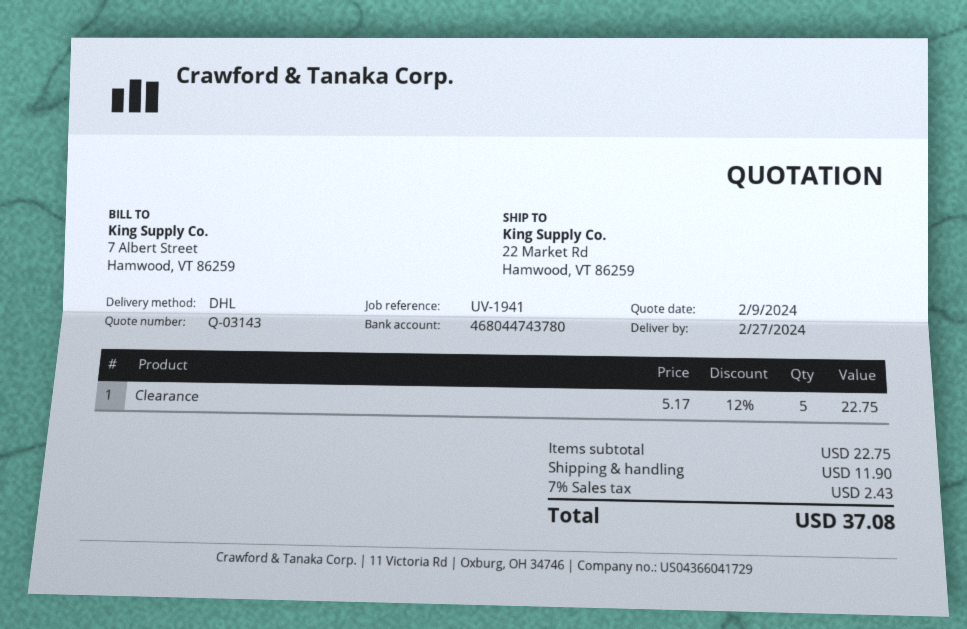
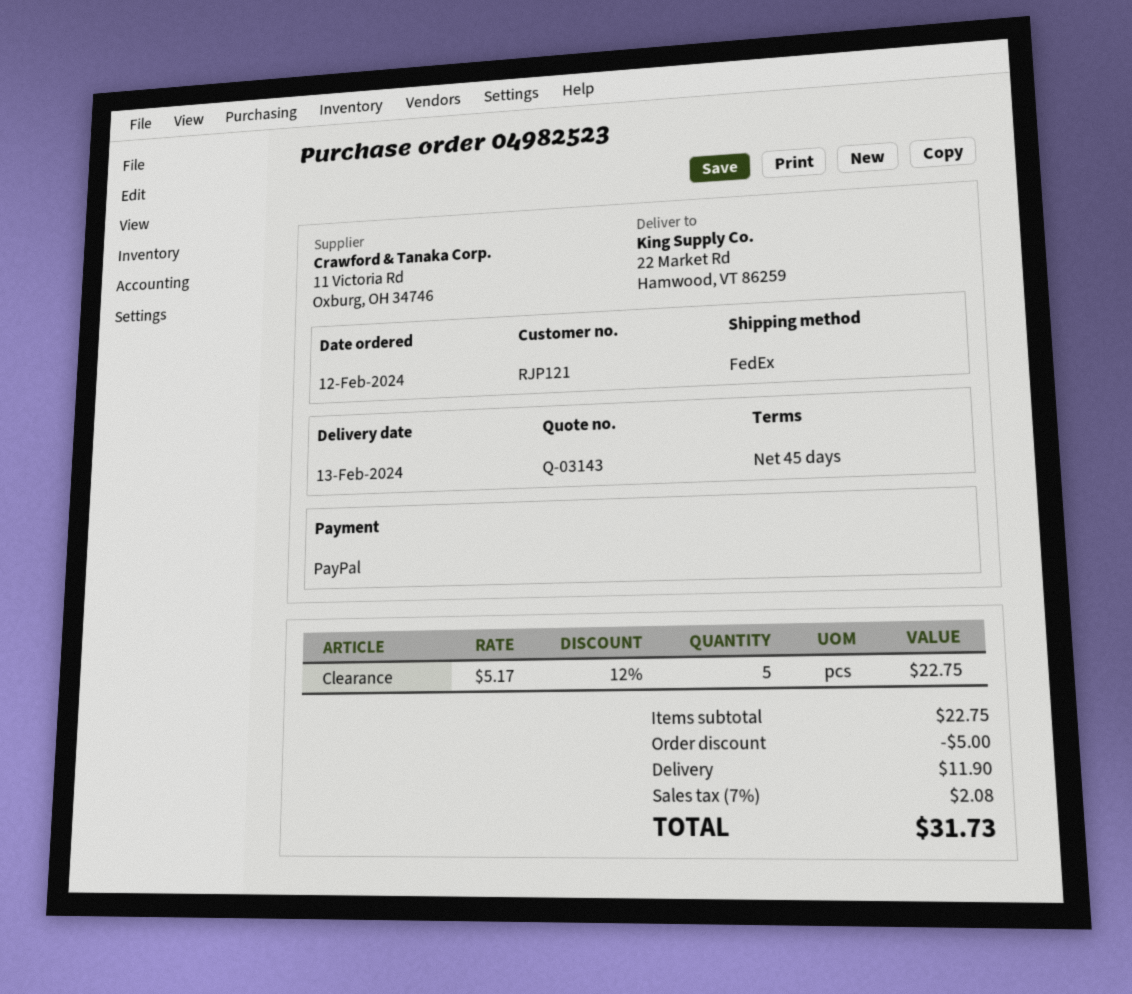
delivery date: 2024-02-27 -> 2024-02-13
shipping method: DHL -> FedEx
discount: none -> 5.00
tax: 7% = 2.43 -> 7% = 2.08
total: 37.08 -> 31.73

